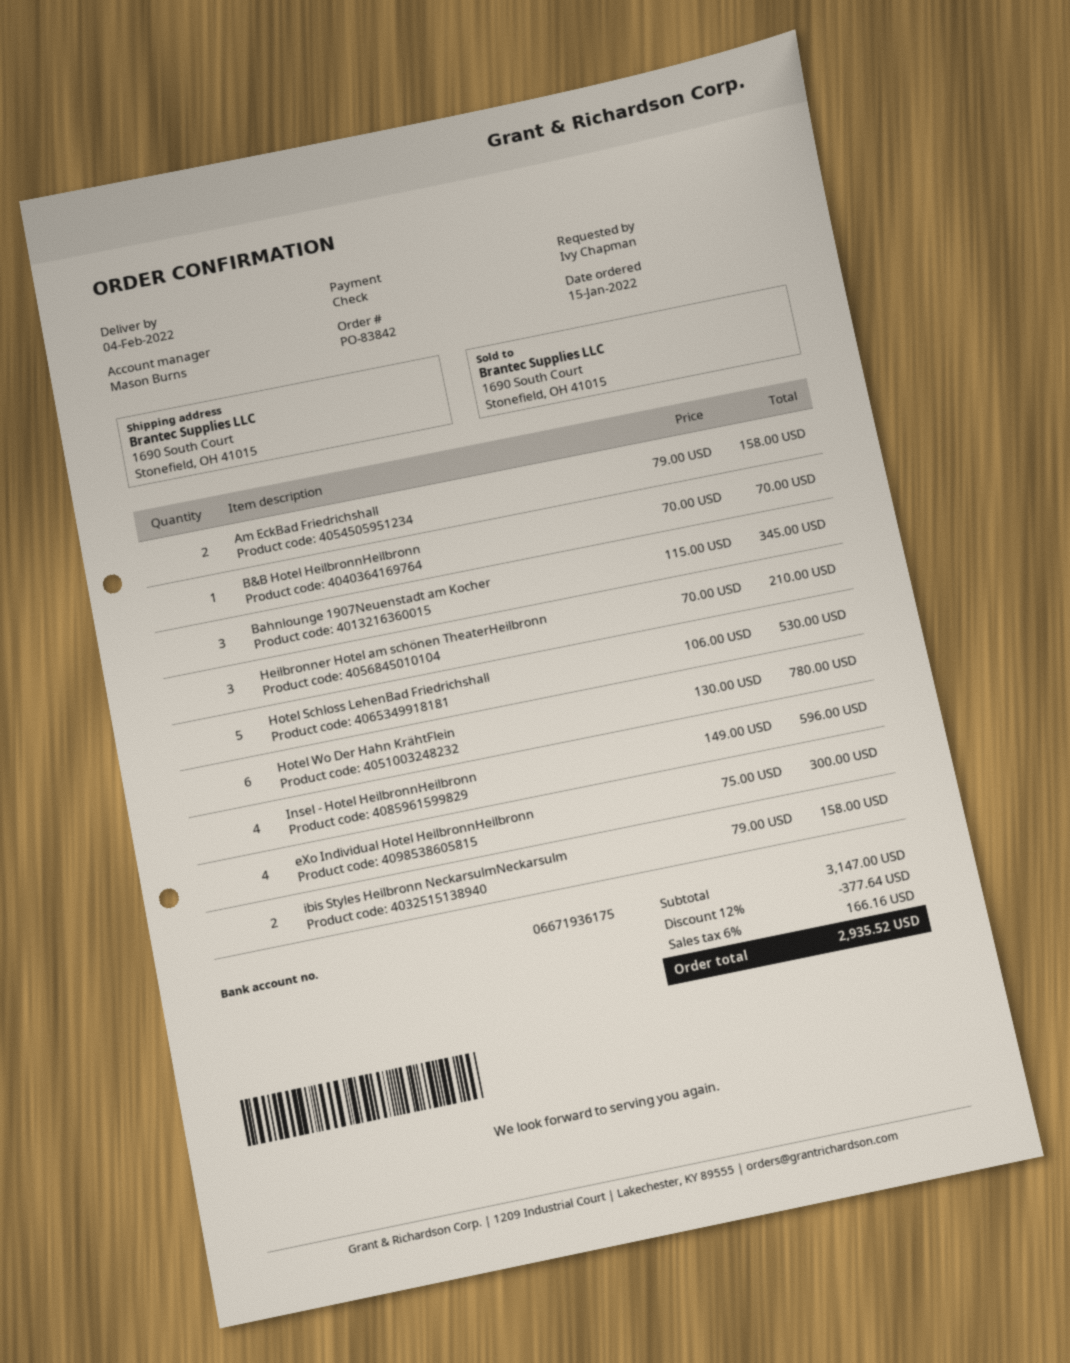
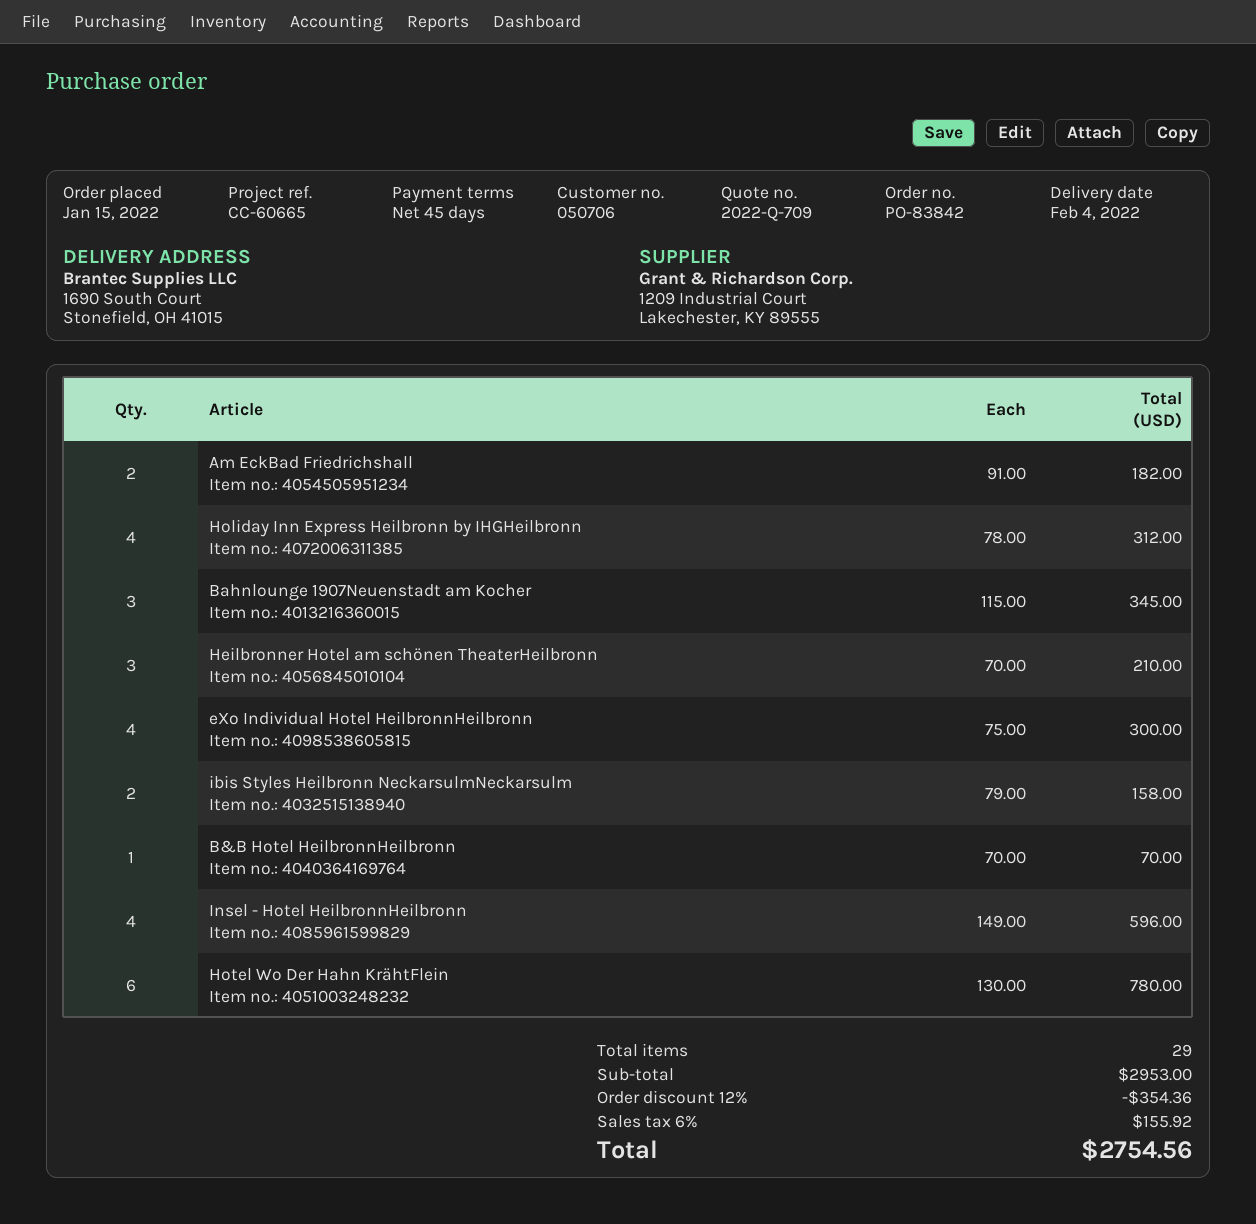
Am EckBad Friedrichshall: 2 x 79.00 = 158.00 -> 2 x 91.00 = 182.00
Hotel Schloss LehenBad Friedrichshall: 5 x 106.00 = 530.00 -> none
Holiday Inn Express Heilbronn by IHGHeilbronn: none -> 4 x 78.00 = 312.00
subtotal: 3147.00 -> 2953.00
discount: 12% = 377.64 -> 12% = 354.36
tax: 6% = 166.16 -> 6% = 155.92
total: 2935.52 -> 2754.56

